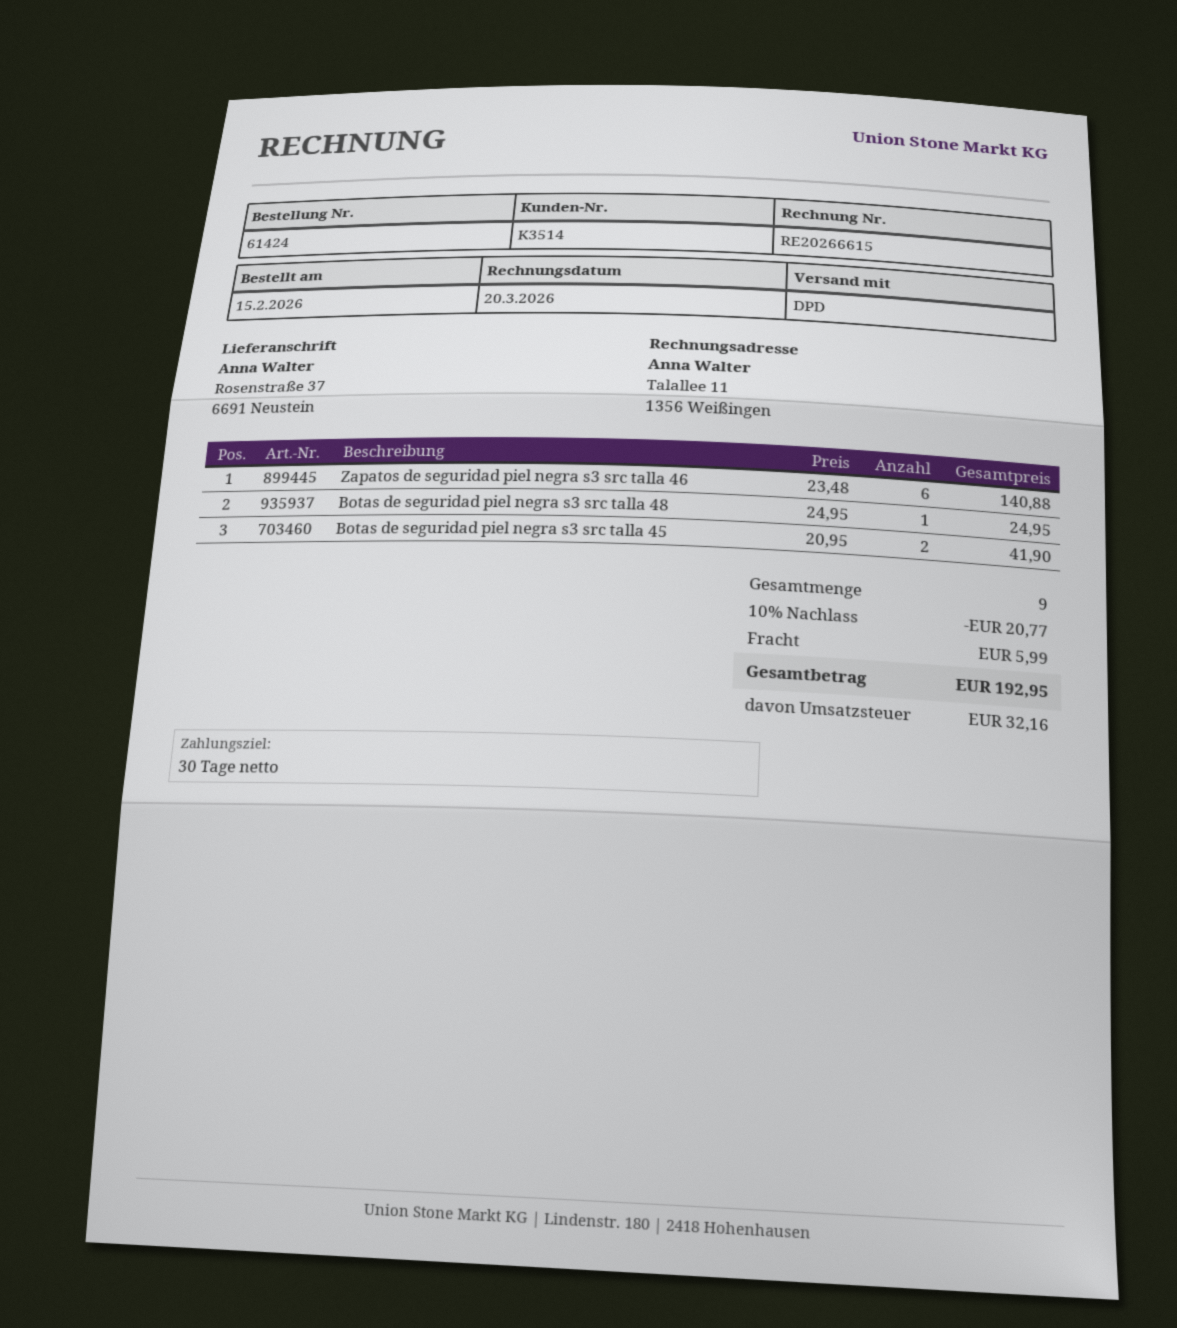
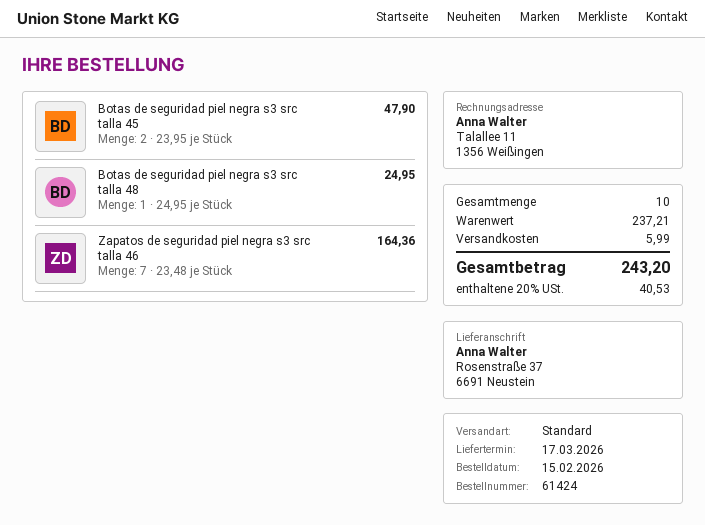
shipping method: DPD -> standard
Zapatos de seguridad piel negra s3 src talla 46: 6 x 23.48 = 140.88 -> 7 x 23.48 = 164.36
Botas de seguridad piel negra s3 src talla 45: 2 x 20.95 = 41.90 -> 2 x 23.95 = 47.90
total quantity: 9 -> 10
discount: 10% = 20.77 -> none
tax: 32.16 -> 40.53
total: 192.95 -> 243.20

